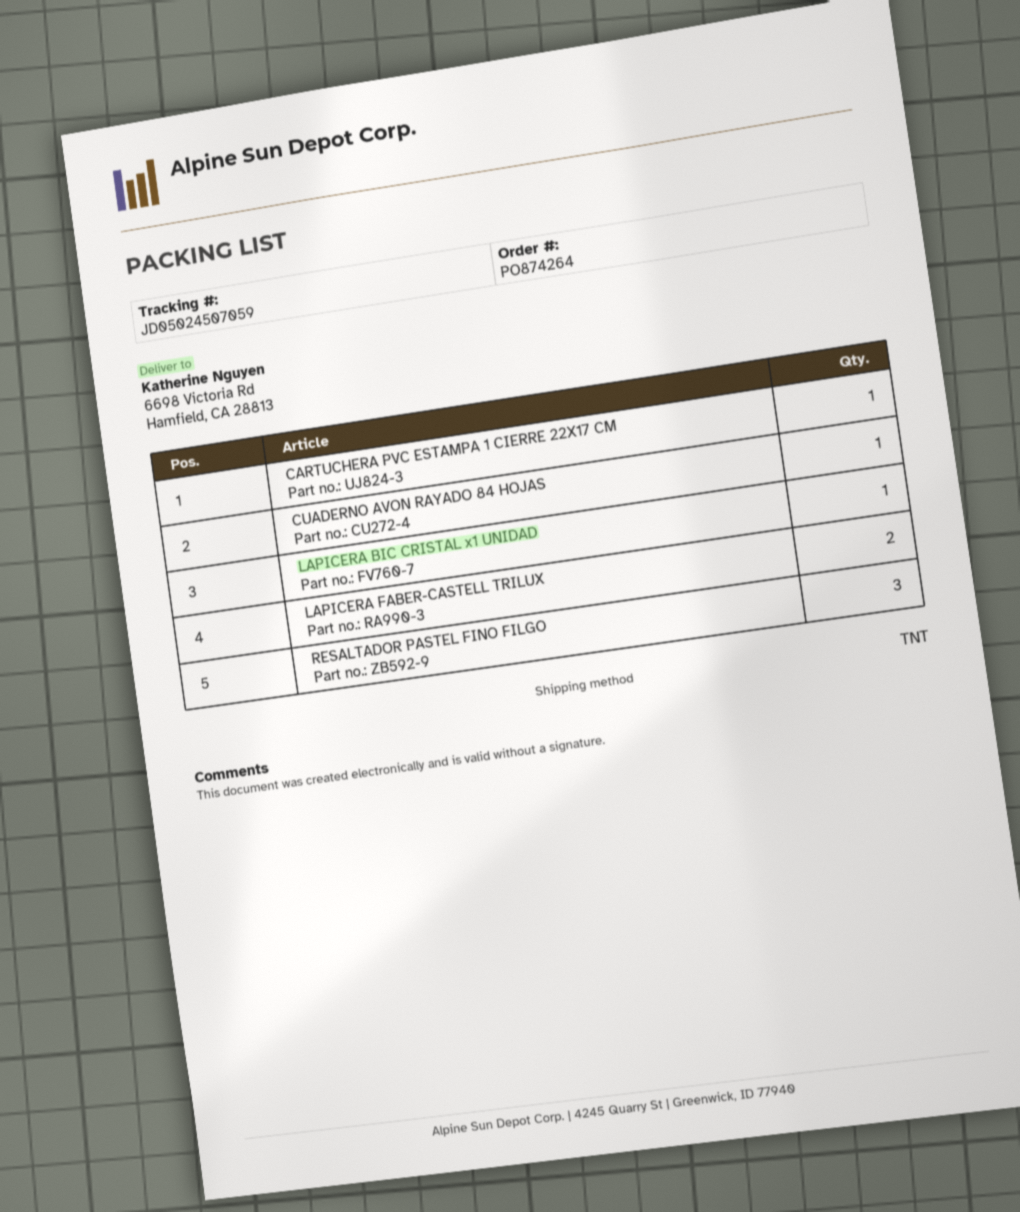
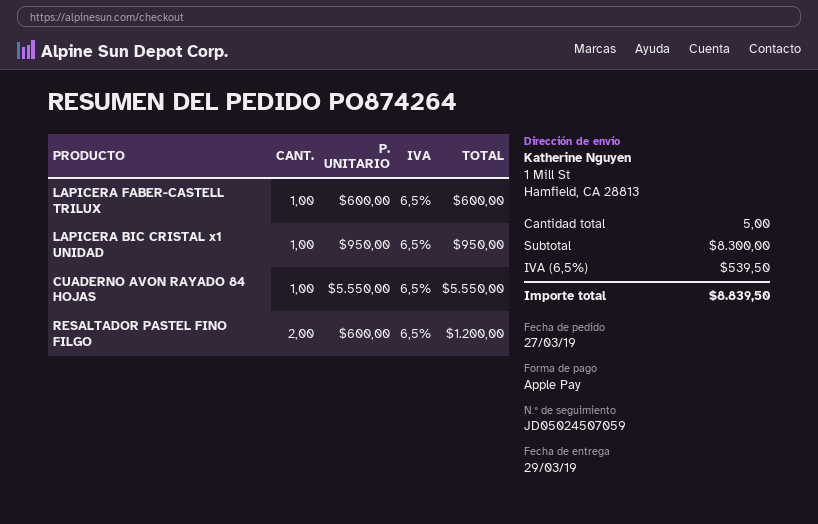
ship to: 6698 Victoria Rd, Hamfield, CA 28813 -> 1 Mill St, Hamfield, CA 28813
CARTUCHERA PVC ESTAMPA 1 CIERRE 22X17 CM: 1 -> none
LAPICERA FABER-CASTELL TRILUX: 2 -> 1
RESALTADOR PASTEL FINO FILGO: 3 -> 2

